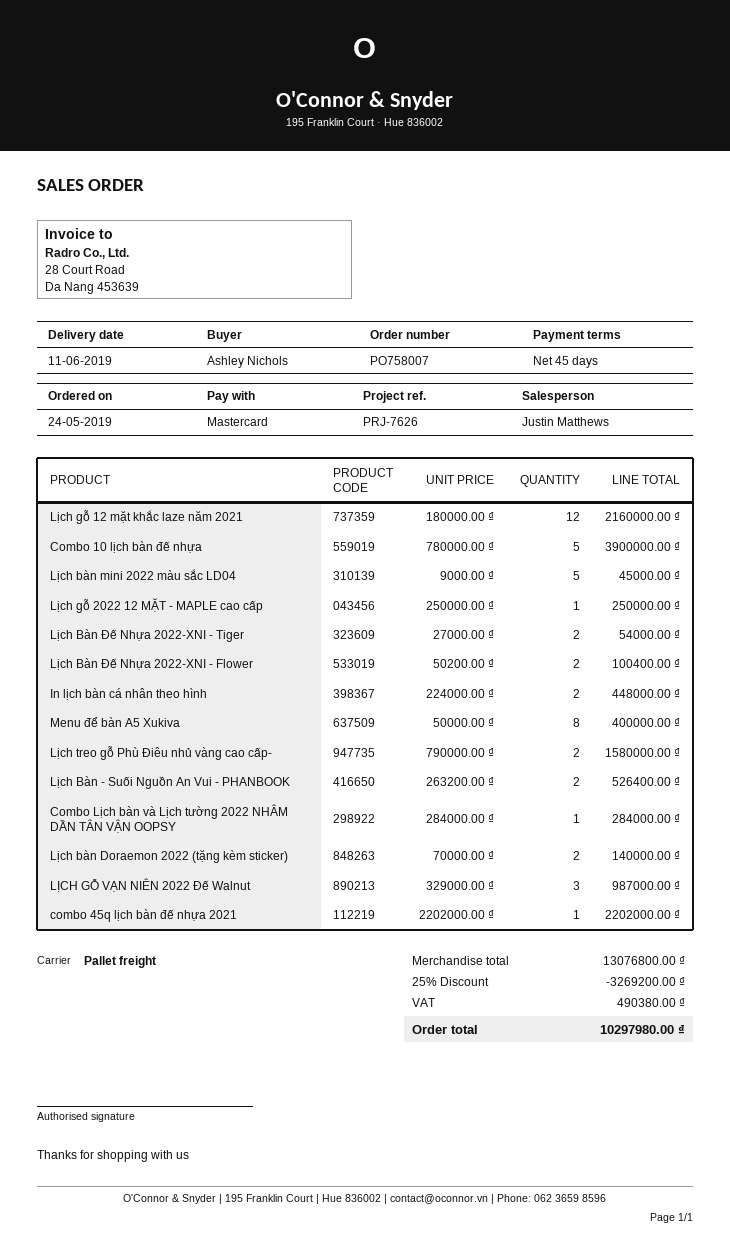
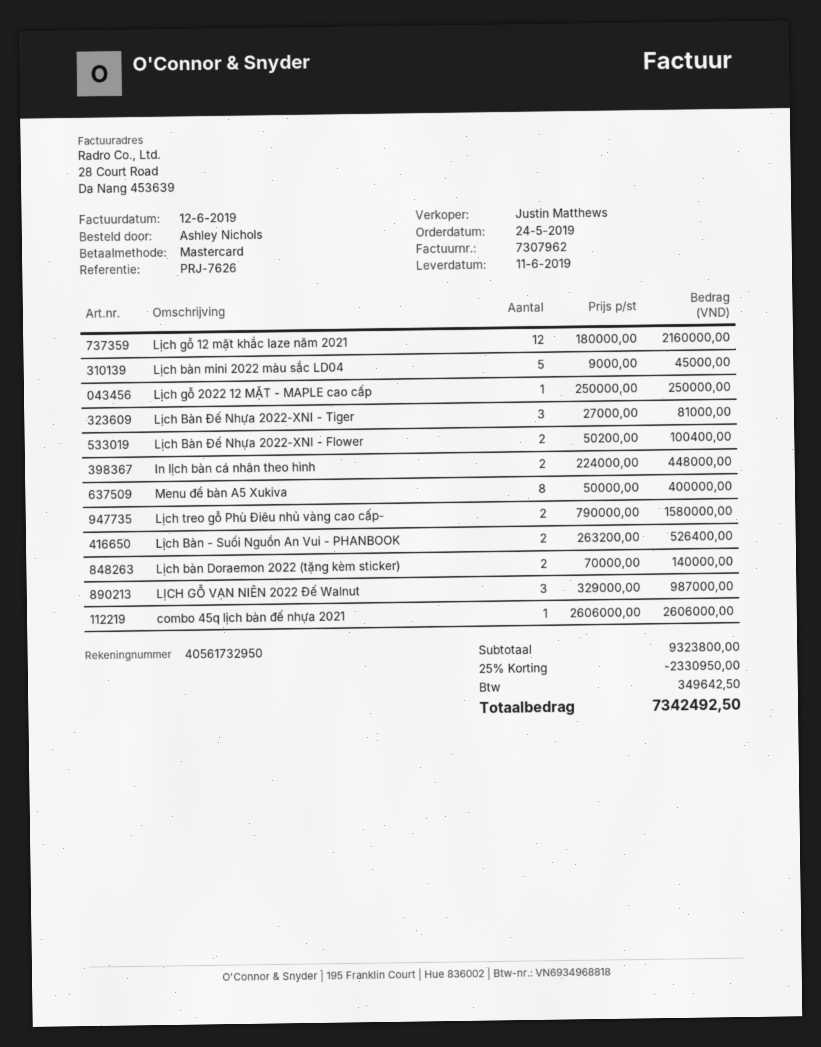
Combo 10 lịch bàn đế nhựa: 5 x 780000.00 = 3900000.00 -> none
Lịch Bàn Đế Nhựa 2022-XNI - Tiger: 2 x 27000.00 = 54000.00 -> 3 x 27000.00 = 81000.00
Combo Lịch bàn và Lịch tường 2022 NHÂM DẦN TÂN VẬN OOPSY: 1 x 284000.00 = 284000.00 -> none
combo 45q lịch bàn đế nhựa 2021: 1 x 2202000.00 = 2202000.00 -> 1 x 2606000.00 = 2606000.00
subtotal: 13076800.00 -> 9323800.00
discount: 25% = 3269200.00 -> 25% = 2330950.00
tax: 490380.00 -> 349642.50
total: 10297980.00 -> 7342492.50

